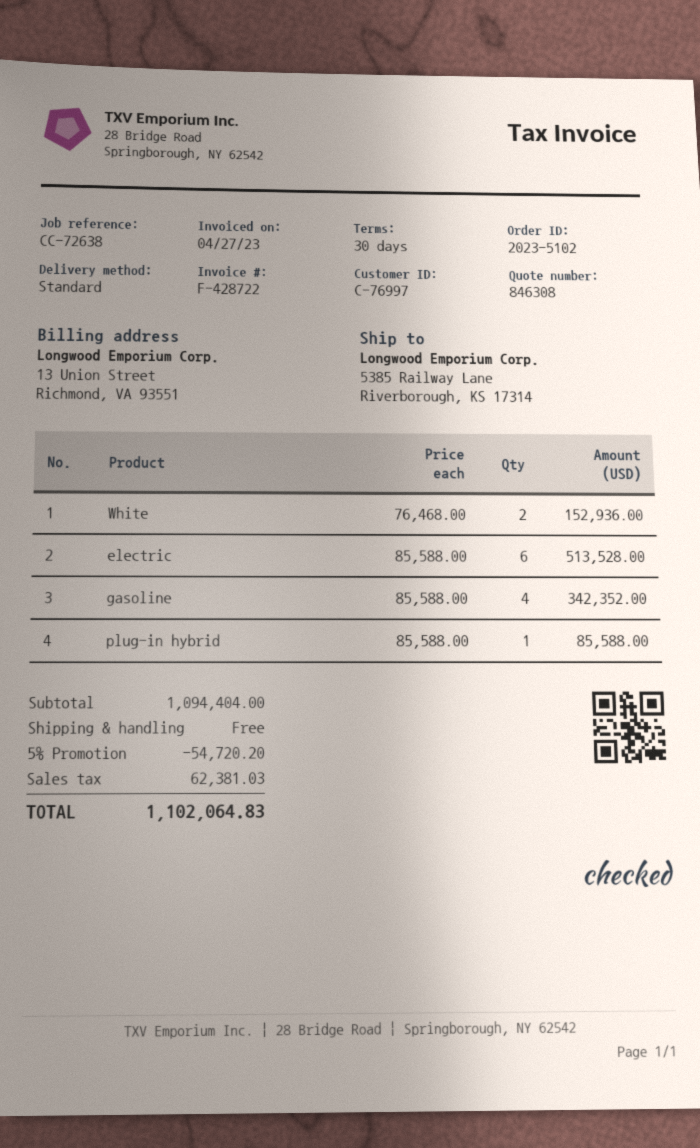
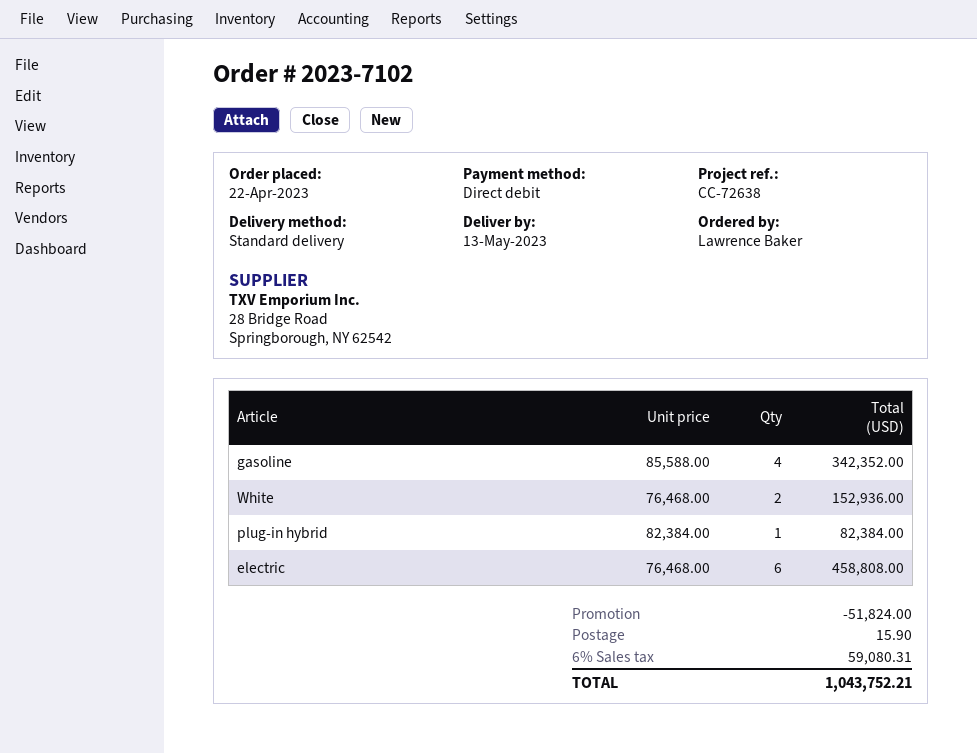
order number: 2023-5102 -> 2023-7102
electric: 6 x 85588.00 = 513528.00 -> 6 x 76468.00 = 458808.00
plug-in hybrid: 1 x 85588.00 = 85588.00 -> 1 x 82384.00 = 82384.00
discount: 54720.20 -> 51824.00
shipping: 0.00 -> 15.90
tax: 62381.03 -> 59080.31
total: 1102064.83 -> 1043752.21

